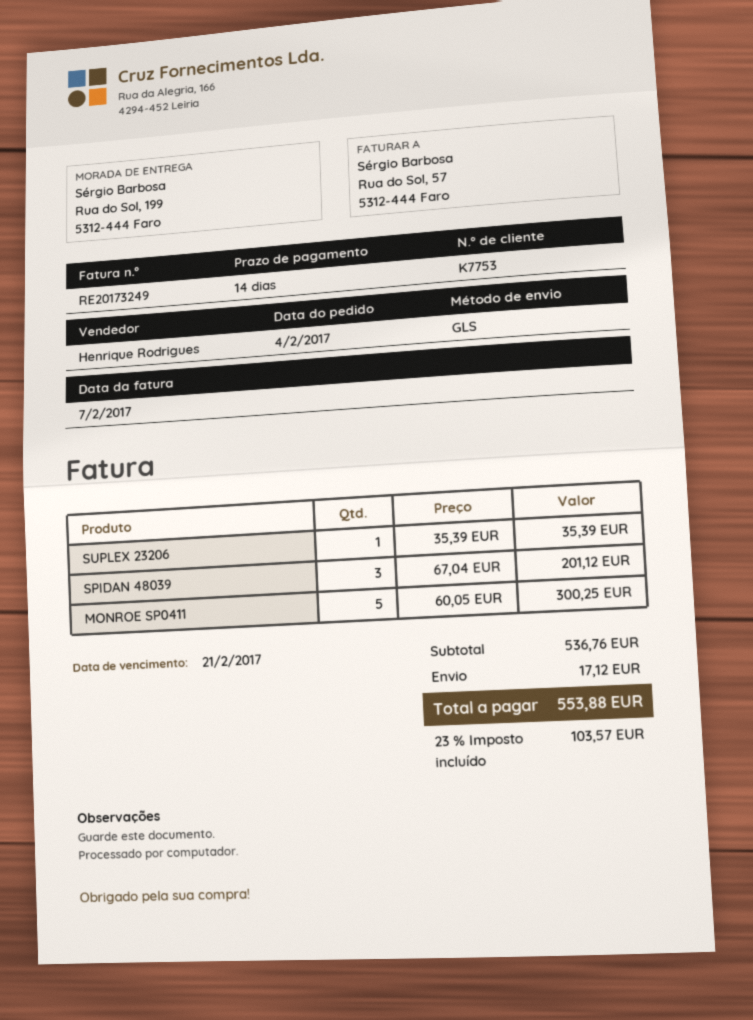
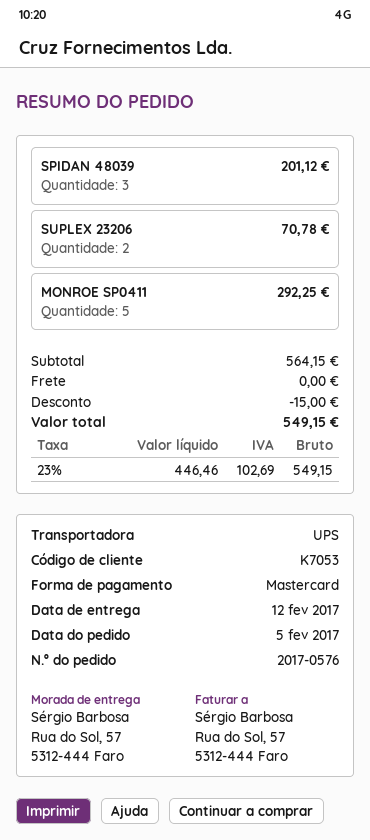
order date: 2017-02-04 -> 2017-02-05
customer number: K7753 -> K7053
shipping method: GLS -> UPS
ship to: Rua do Sol, 199, 5312-444 Faro -> Rua do Sol, 57, 5312-444 Faro
SUPLEX 23206: 1 for 35.39 -> 2 for 70.78
MONROE SP0411: 5 for 300.25 -> 5 for 292.25
subtotal: 536.76 -> 564.15
discount: none -> 15.00
shipping: 17.12 -> 0.00
tax: 23% = 103.57 -> 23% = 102.69
total: 553.88 -> 549.15

